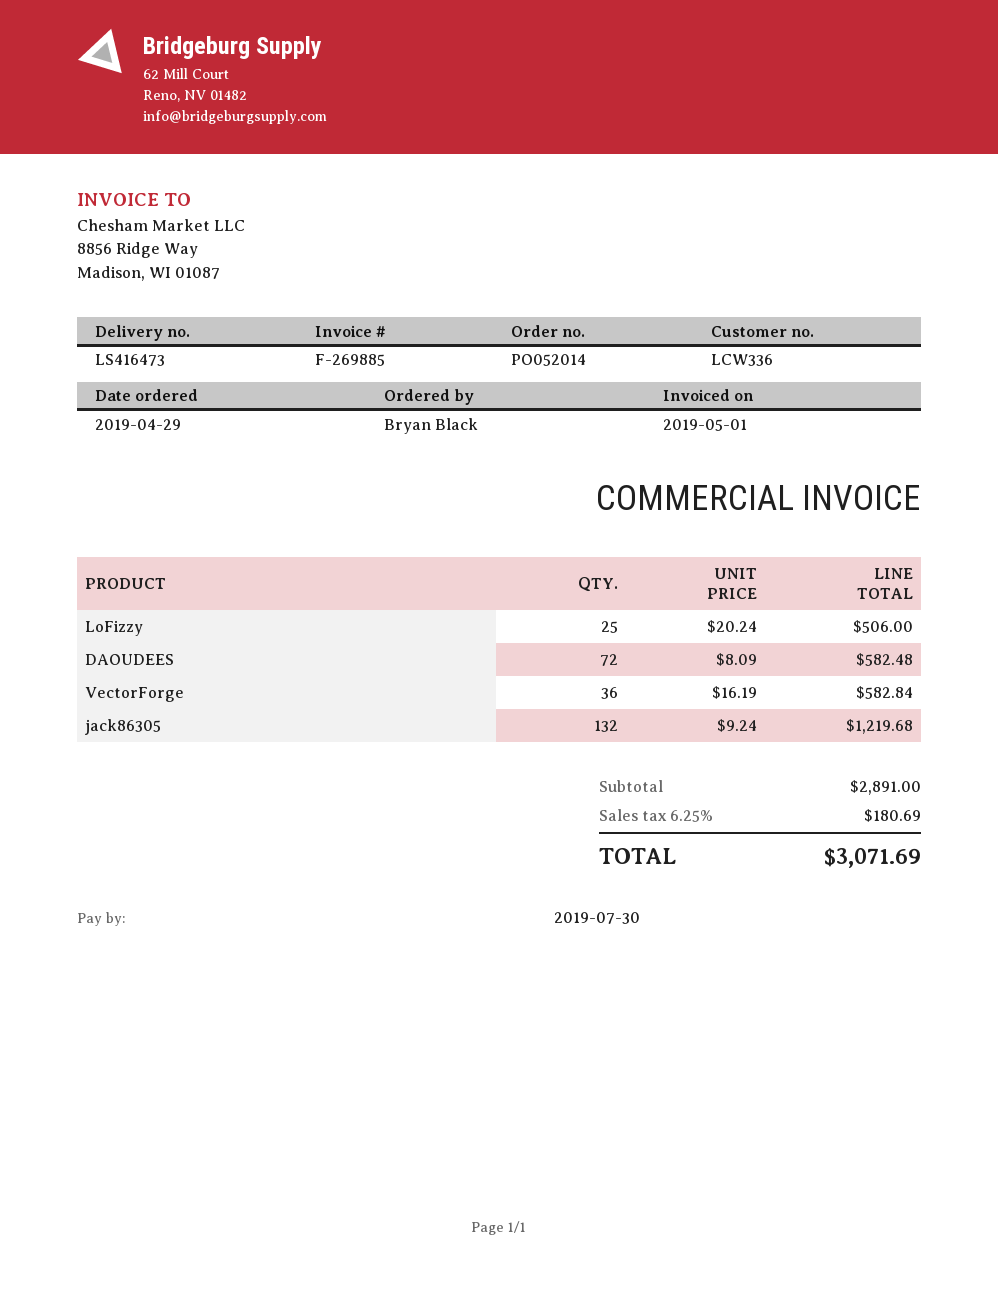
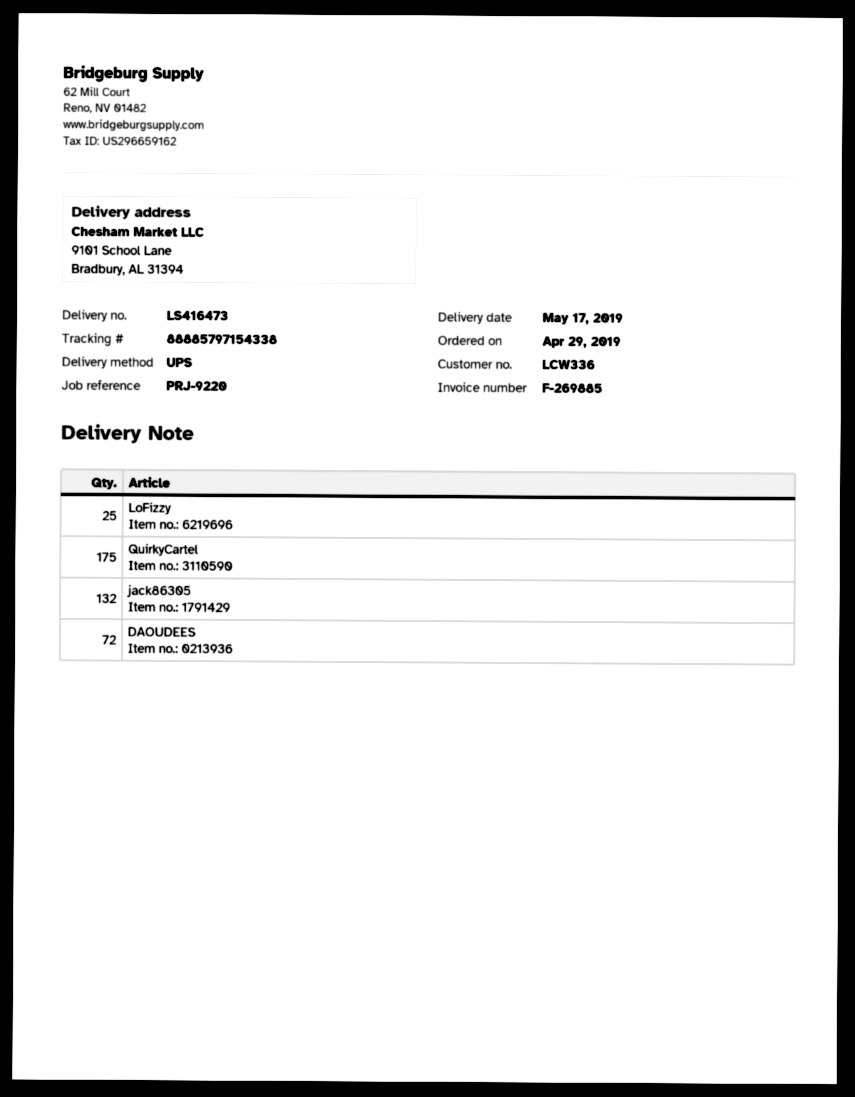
VectorForge: 36 -> none
QuirkyCartel: none -> 175

